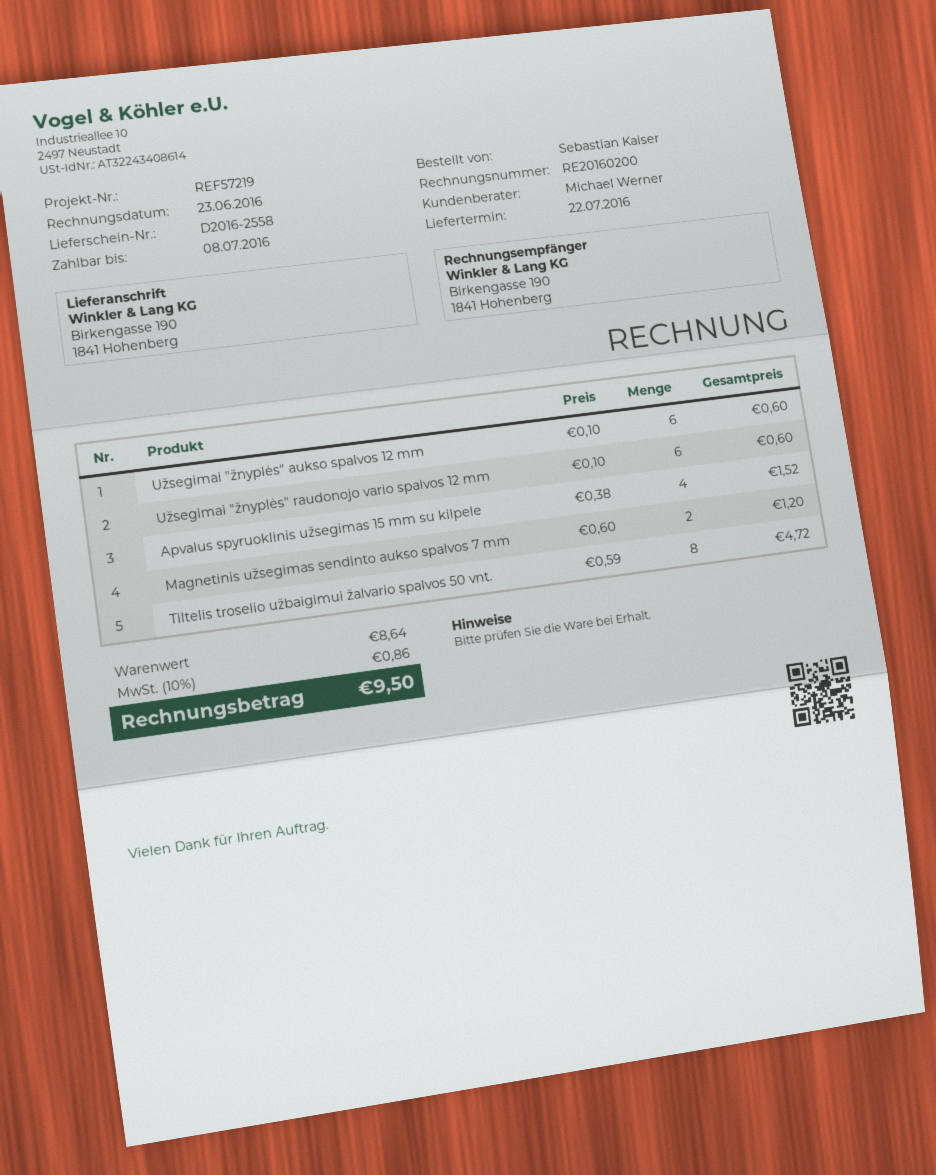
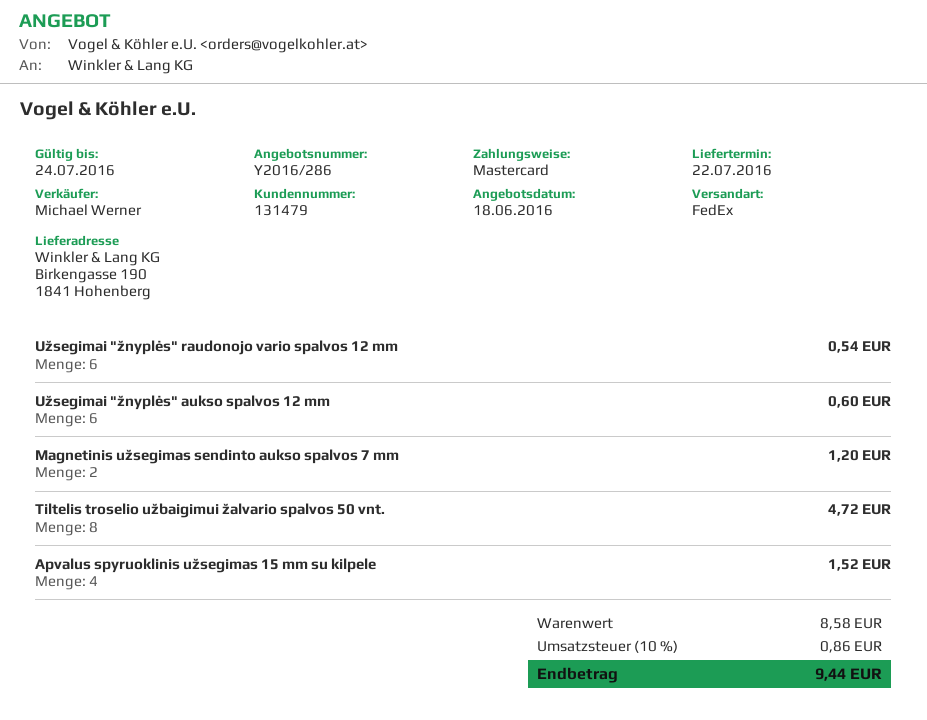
Užsegimai "žnyplės" raudonojo vario spalvos 12 mm: 6 for 0.60 -> 6 for 0.54
subtotal: 8.64 -> 8.58
total: 9.50 -> 9.44

